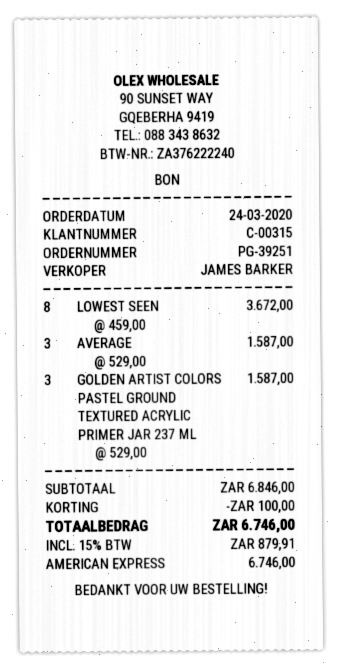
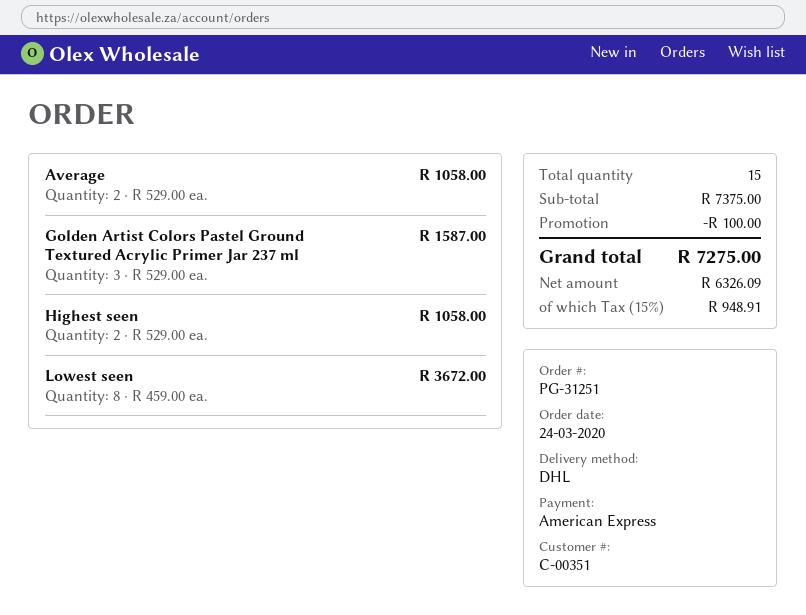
order number: PG-39251 -> PG-31251
customer number: C-00315 -> C-00351
AVERAGE: 3 x 529.00 = 1587.00 -> 2 x 529.00 = 1058.00
Highest seen: none -> 2 x 529.00 = 1058.00
subtotal: 6846.00 -> 7375.00
tax: 15% = 879.91 -> 15% = 948.91
total: 6746.00 -> 7275.00

